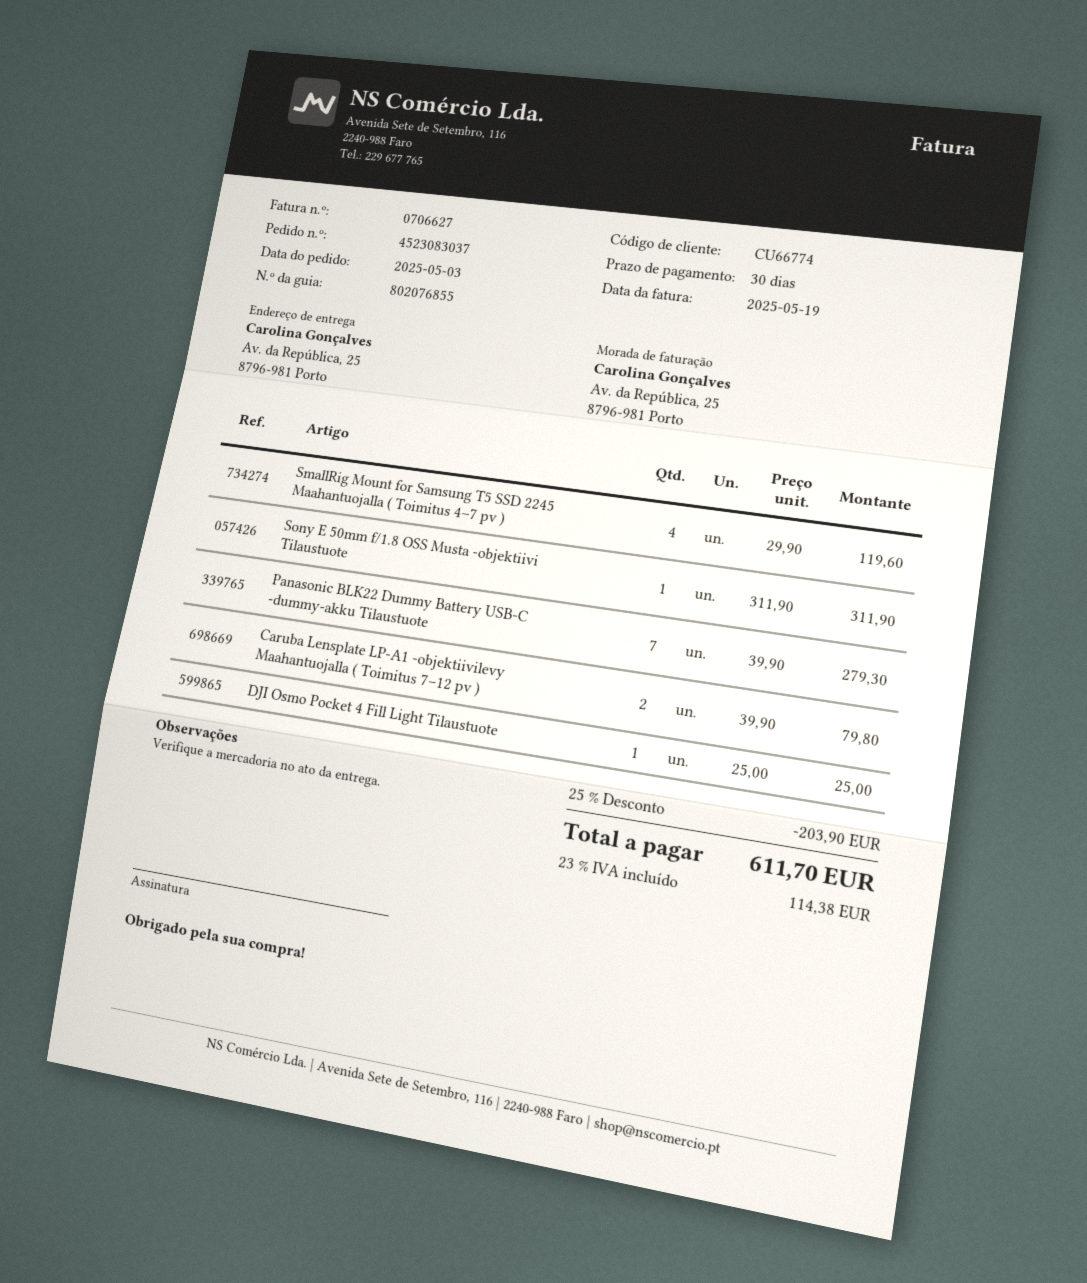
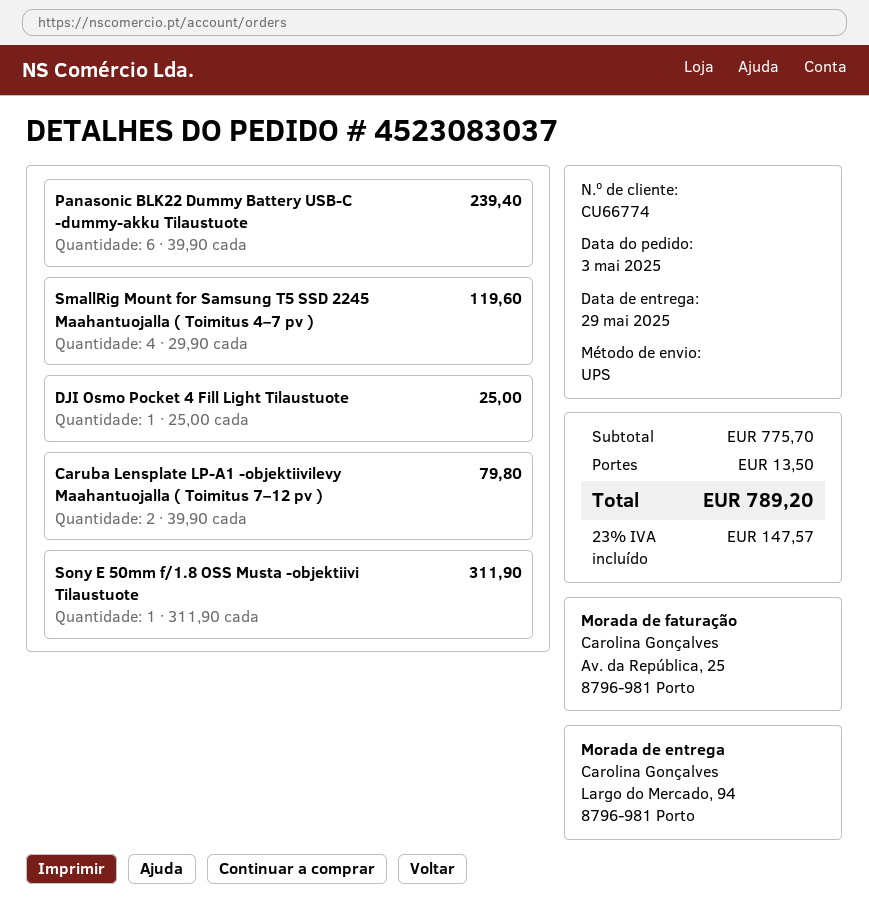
ship to: Av. da República, 25, 8796-981 Porto -> Largo do Mercado, 94, 8796-981 Porto
Panasonic BLK22 Dummy Battery USB-C -dummy-akku Tilaustuote: 7 x 39.90 = 279.30 -> 6 x 39.90 = 239.40
discount: 25% = 203.90 -> none
shipping: none -> 13.50
tax: 23% = 114.38 -> 23% = 147.57
total: 611.70 -> 789.20

